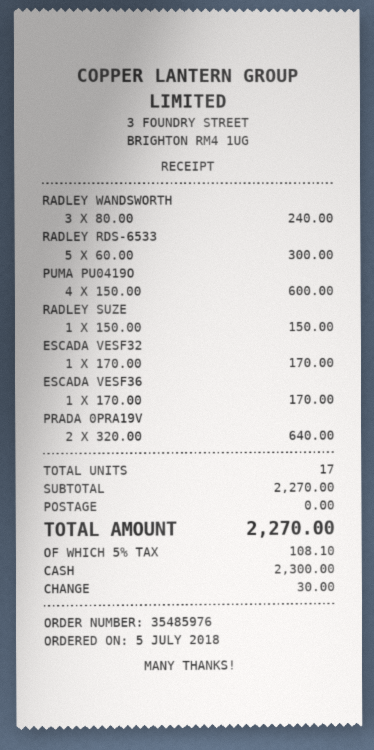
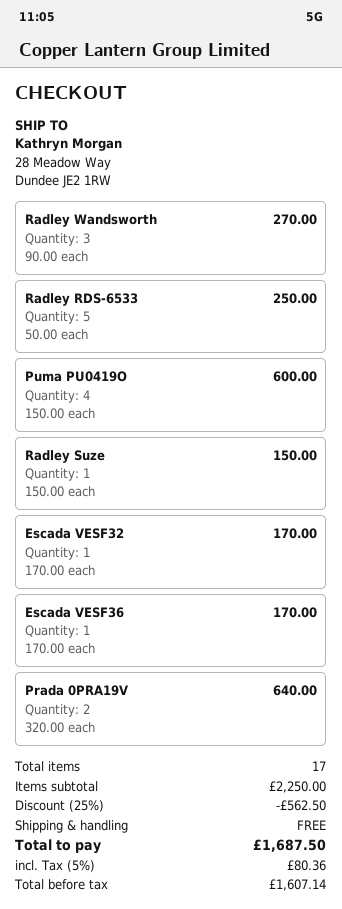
RADLEY WANDSWORTH: 3 x 80.00 = 240.00 -> 3 x 90.00 = 270.00
RADLEY RDS-6533: 5 x 60.00 = 300.00 -> 5 x 50.00 = 250.00
subtotal: 2270.00 -> 2250.00
discount: none -> 25% = 562.50
tax: 5% = 108.10 -> 5% = 80.36
total: 2270.00 -> 1687.50

